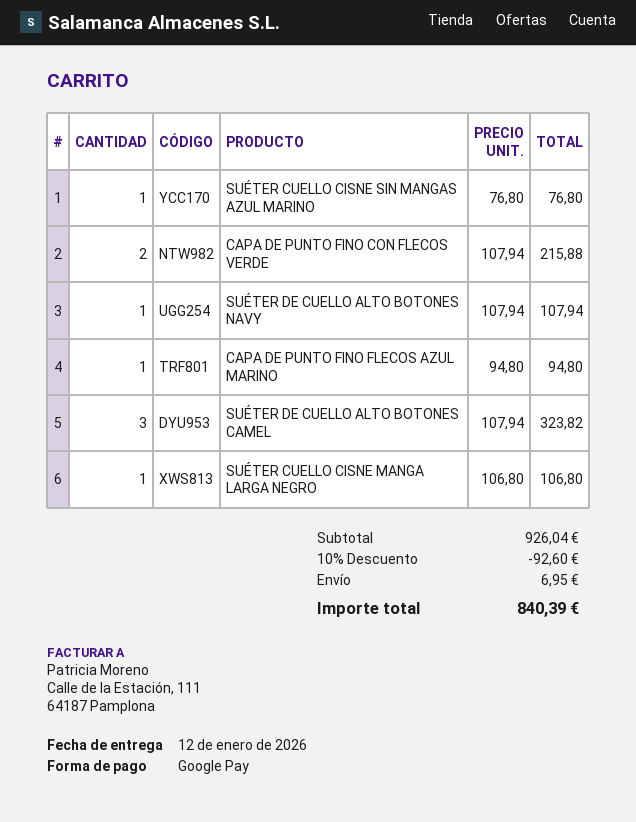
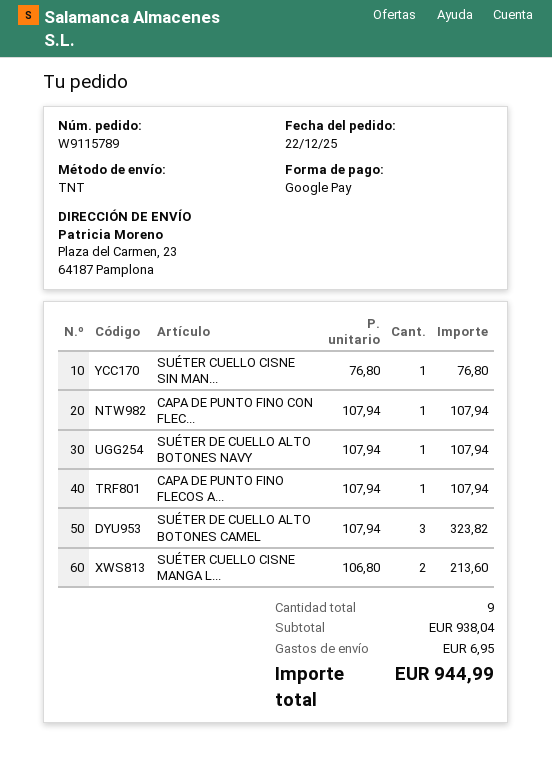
CAPA DE PUNTO FINO CON FLECOS VERDE: 2 x 107.94 = 215.88 -> 1 x 107.94 = 107.94
CAPA DE PUNTO FINO FLECOS AZUL MARINO: 1 x 94.80 = 94.80 -> 1 x 107.94 = 107.94
SUÉTER CUELLO CISNE MANGA LARGA NEGRO: 1 x 106.80 = 106.80 -> 2 x 106.80 = 213.60
subtotal: 926.04 -> 938.04
discount: 10% = 92.60 -> none
total: 840.39 -> 944.99

